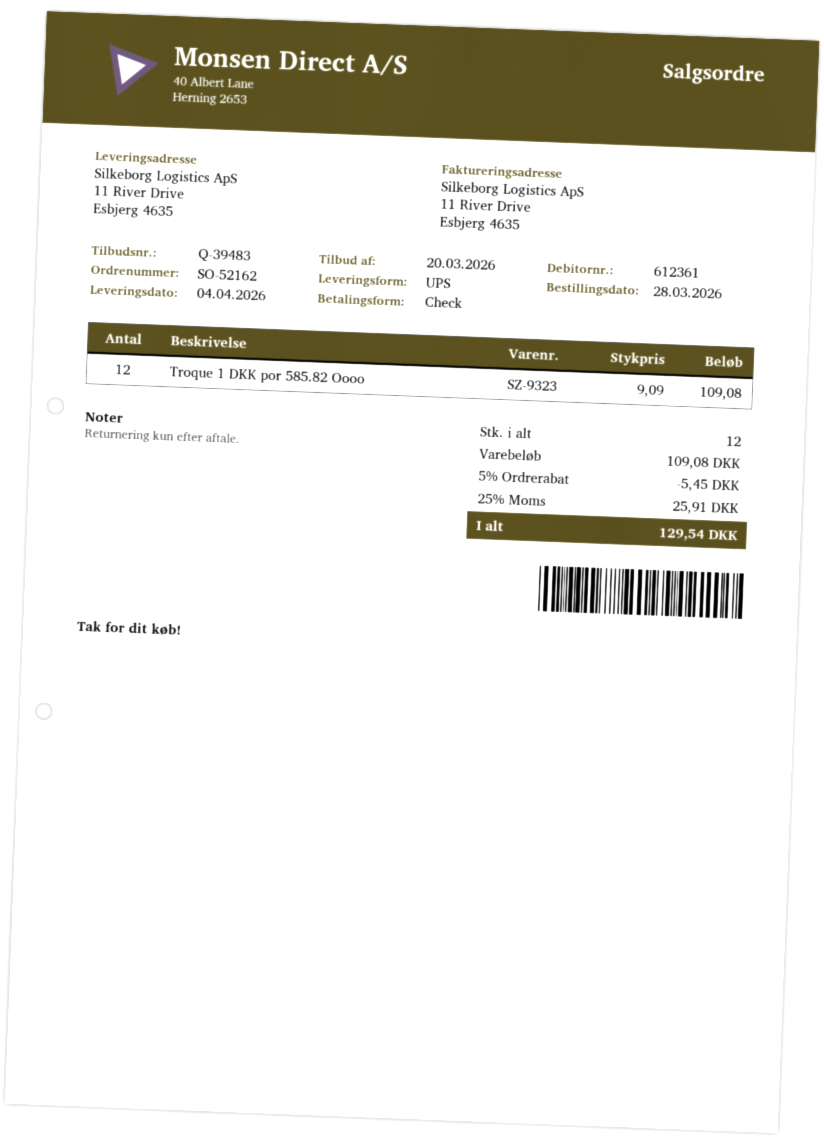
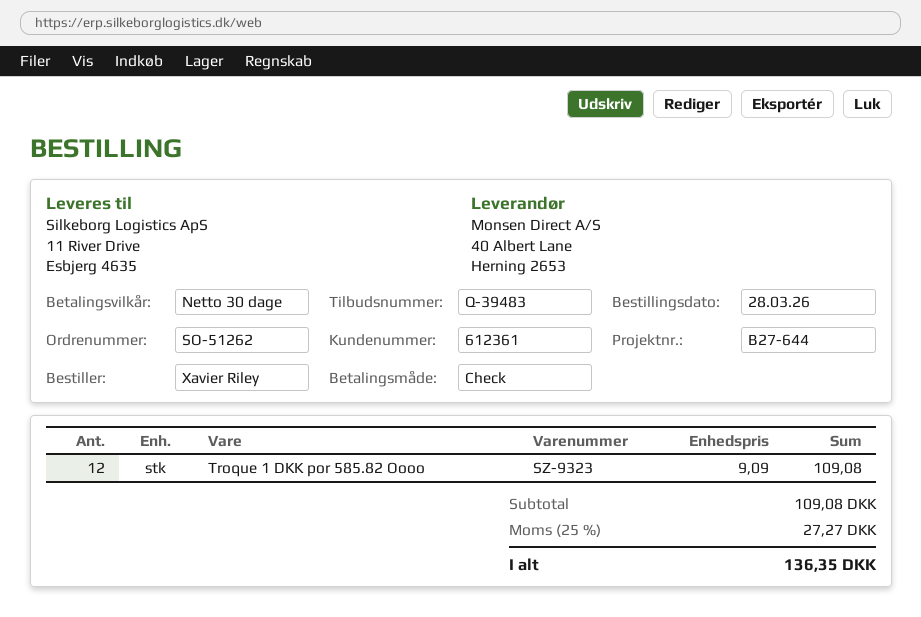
order number: SO-52162 -> SO-51262
discount: 5% = 5.45 -> none
tax: 25% = 25.91 -> 25% = 27.27
total: 129.54 -> 136.35

